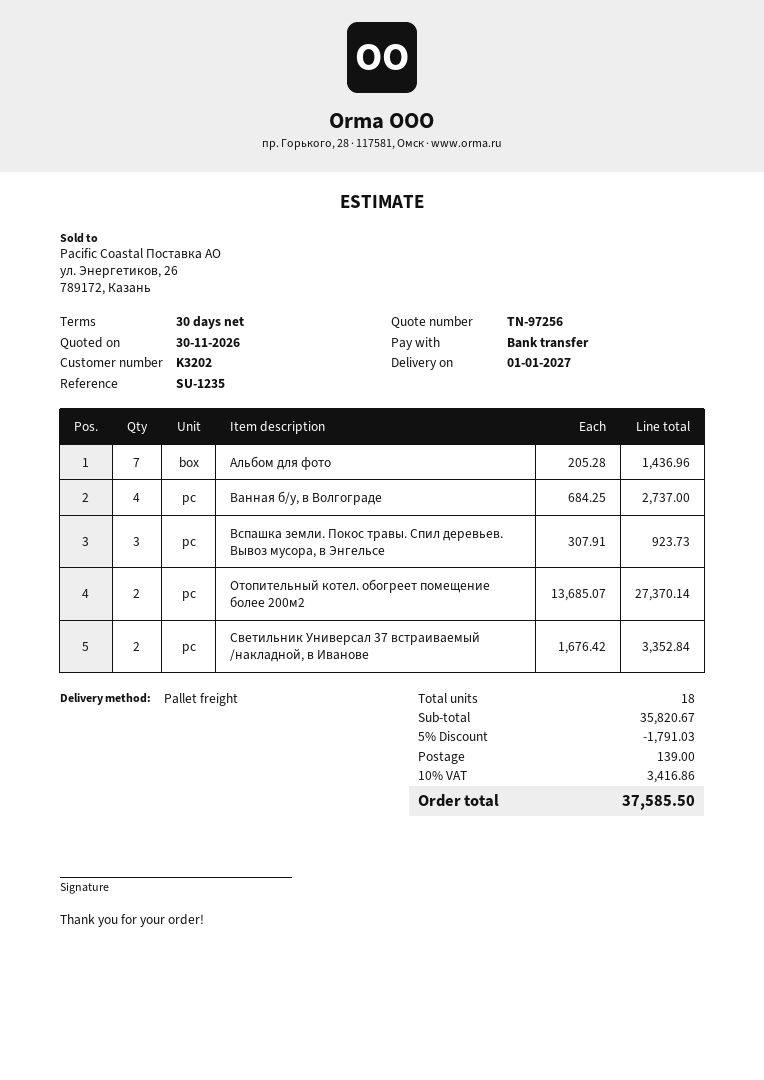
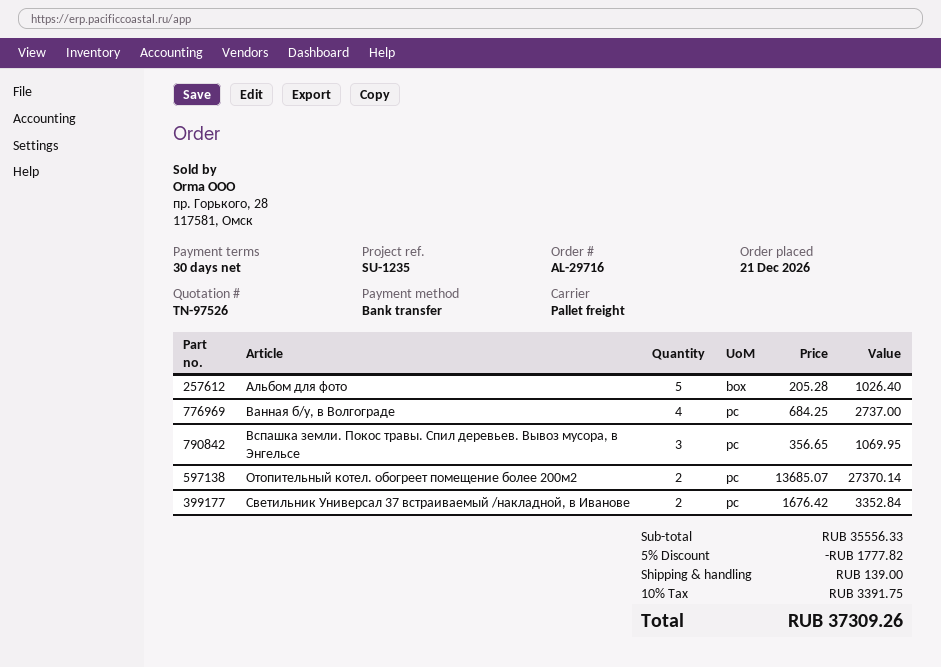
quote number: TN-97256 -> TN-97526
Альбом для фото: 7 x 205.28 = 1436.96 -> 5 x 205.28 = 1026.40
Вспашка земли. Покос травы. Спил деревьев. Вывоз мусора, в Энгельсе: 3 x 307.91 = 923.73 -> 3 x 356.65 = 1069.95
subtotal: 35820.67 -> 35556.33
discount: 5% = 1791.03 -> 5% = 1777.82
tax: 10% = 3416.86 -> 10% = 3391.75
total: 37585.50 -> 37309.26

